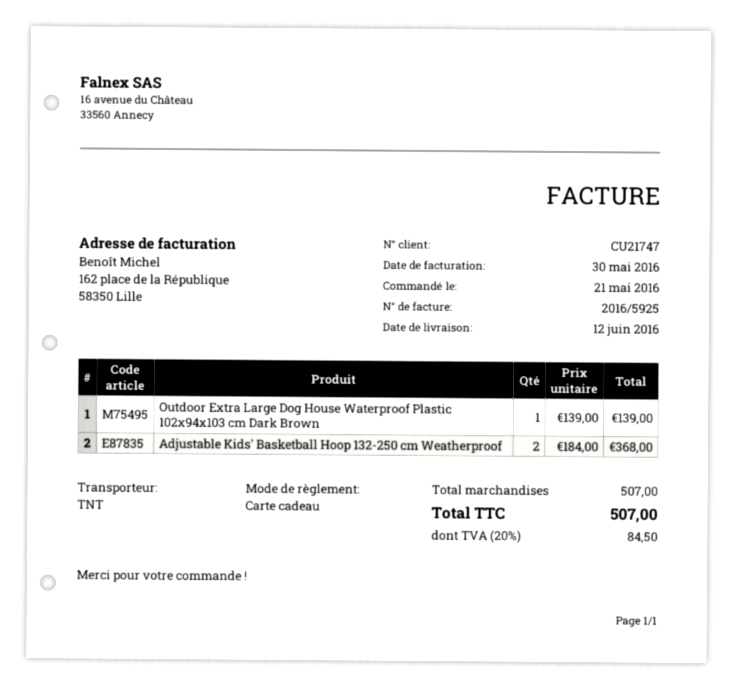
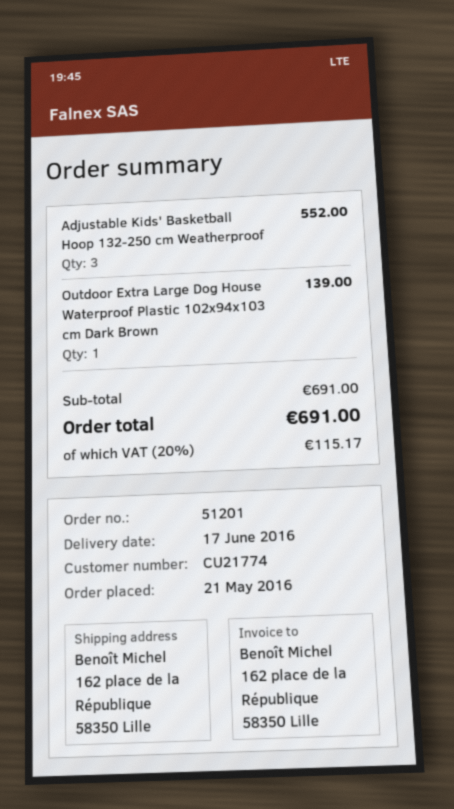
delivery date: 2016-06-12 -> 2016-06-17
customer number: CU21747 -> CU21774
Adjustable Kids' Basketball Hoop 132-250 cm Weatherproof: 2 for 368.00 -> 3 for 552.00
subtotal: 507.00 -> 691.00
tax: 20% = 84.50 -> 20% = 115.17
total: 507.00 -> 691.00

